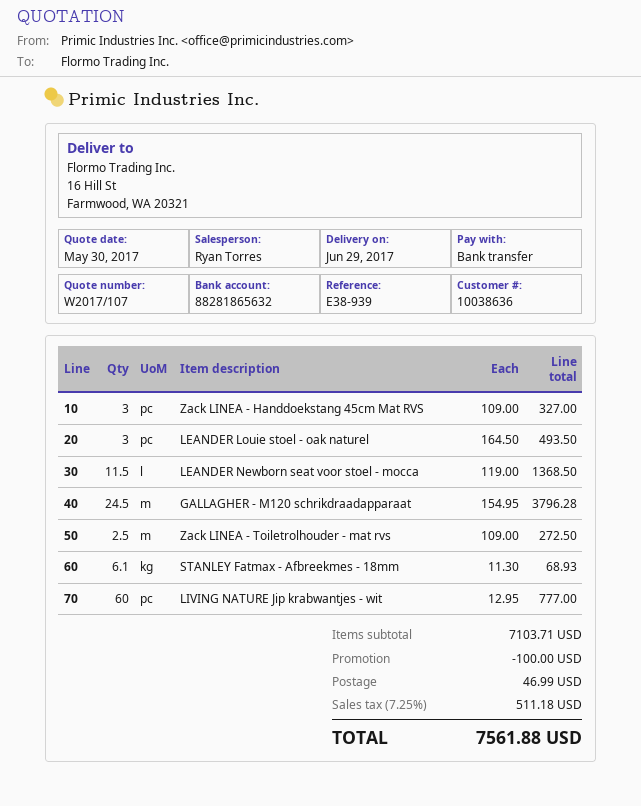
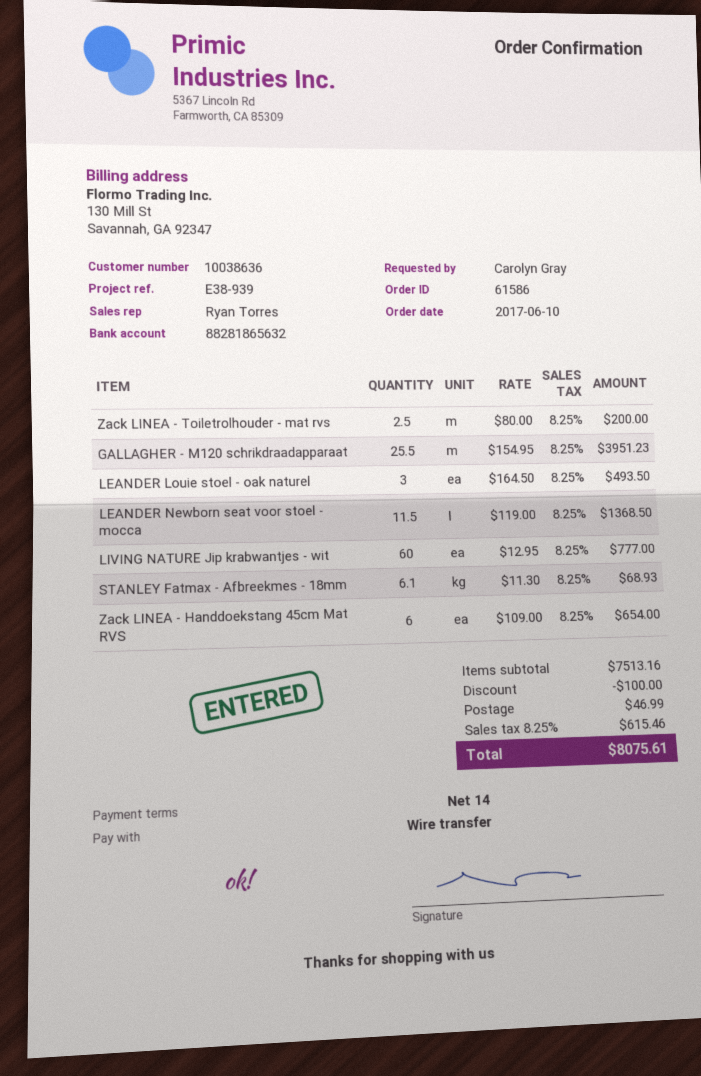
Zack LINEA - Handdoekstang 45cm Mat RVS: 3 x 109.00 = 327.00 -> 6 x 109.00 = 654.00
GALLAGHER - M120 schrikdraadapparaat: 24.5 x 154.95 = 3796.28 -> 25.5 x 154.95 = 3951.23
Zack LINEA - Toiletrolhouder - mat rvs: 2.5 x 109.00 = 272.50 -> 2.5 x 80.00 = 200.00
subtotal: 7103.71 -> 7513.16
tax: 7.25% = 511.18 -> 8.25% = 615.46
total: 7561.88 -> 8075.61

